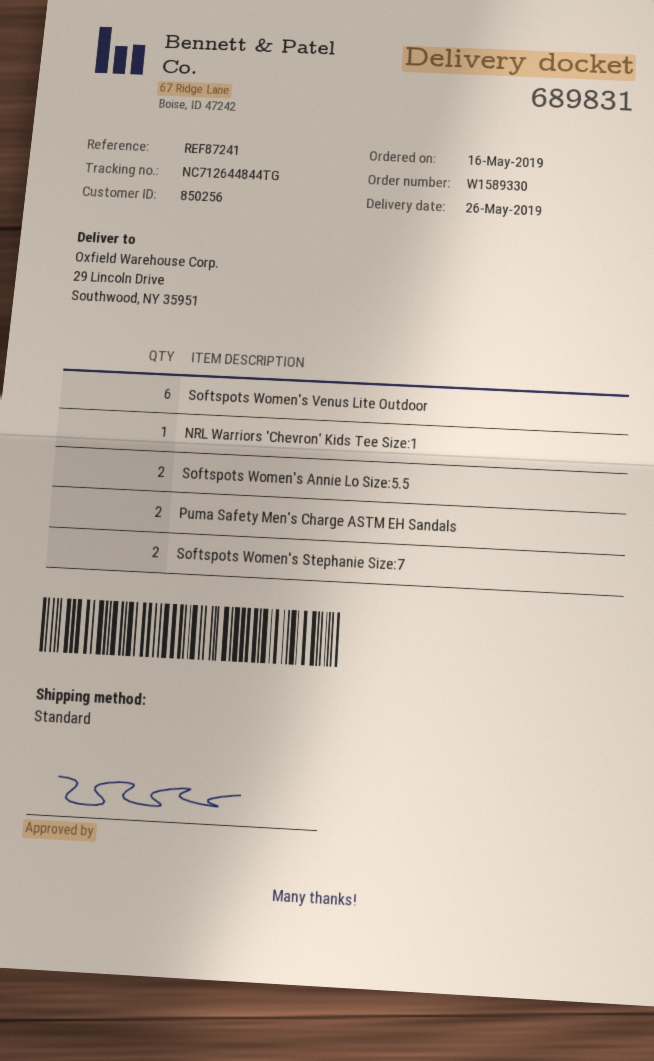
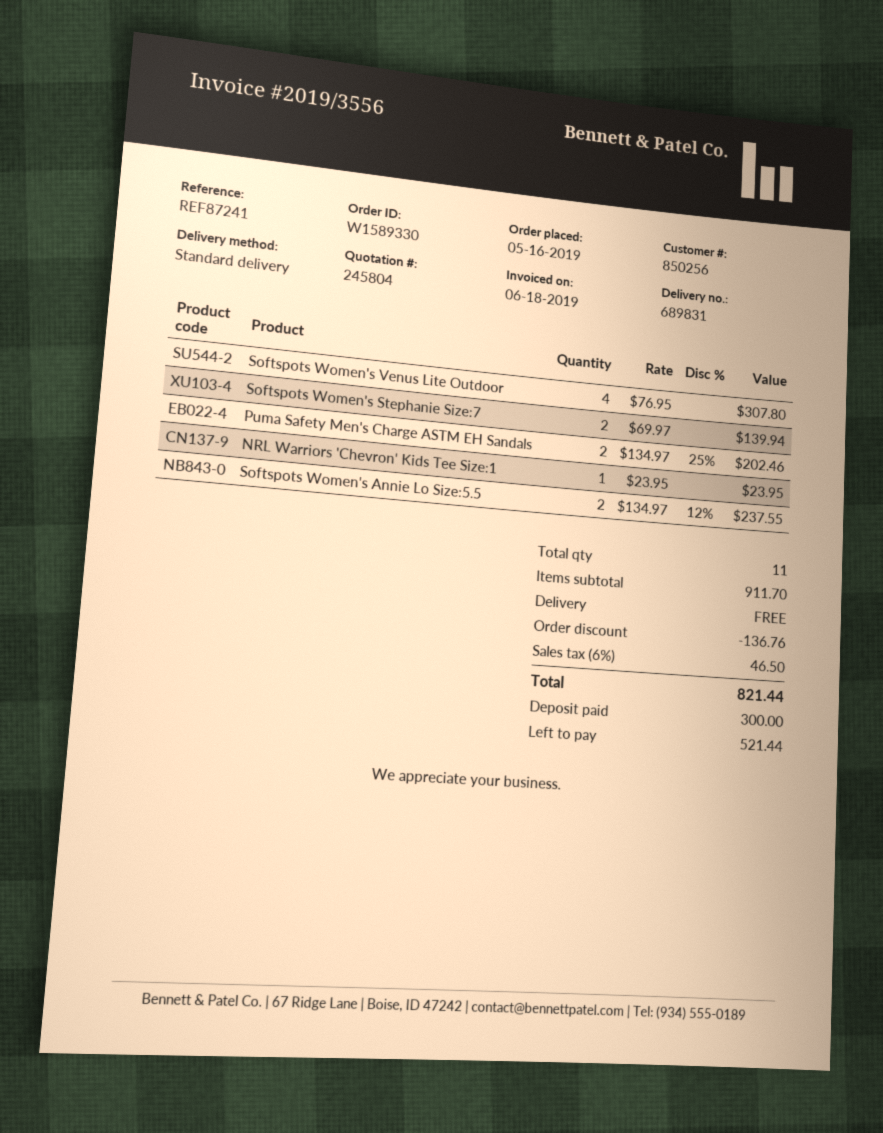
Softspots Women's Venus Lite Outdoor: 6 -> 4

